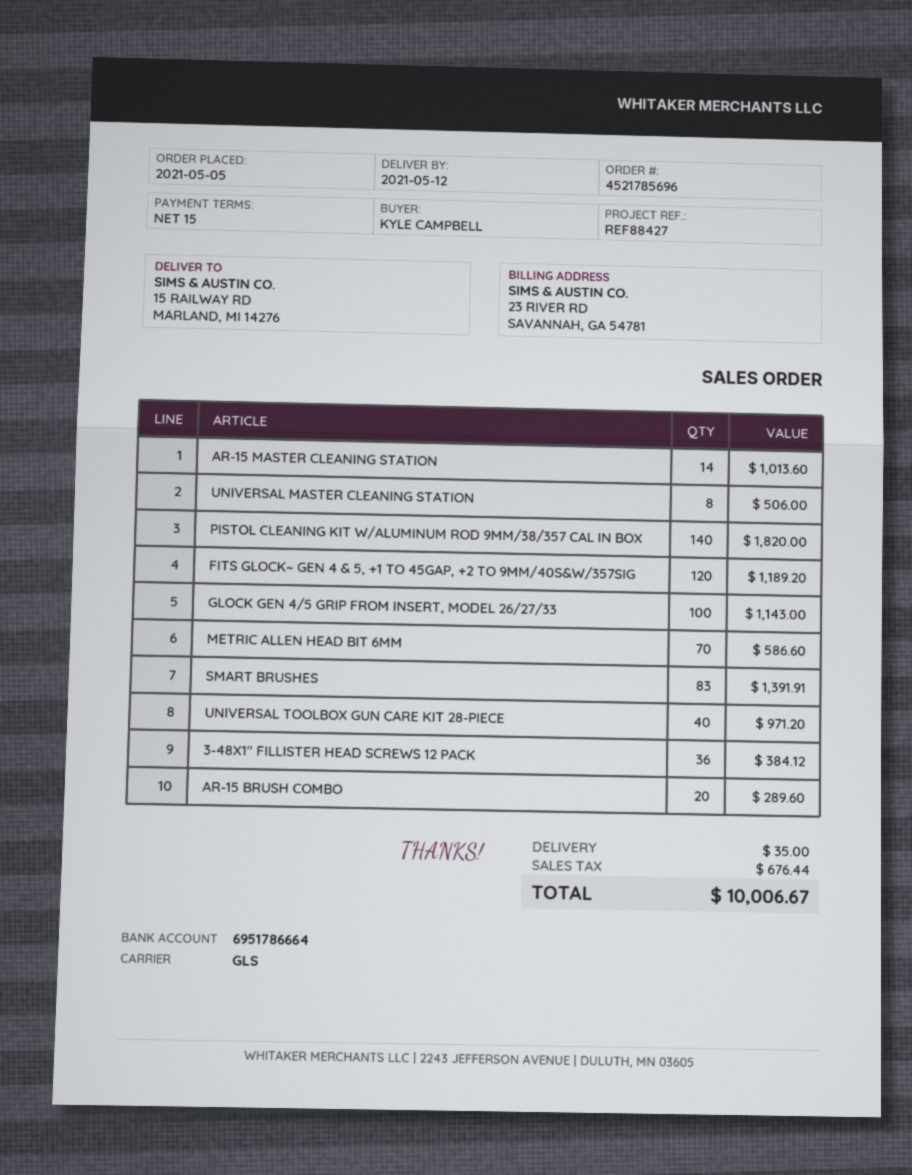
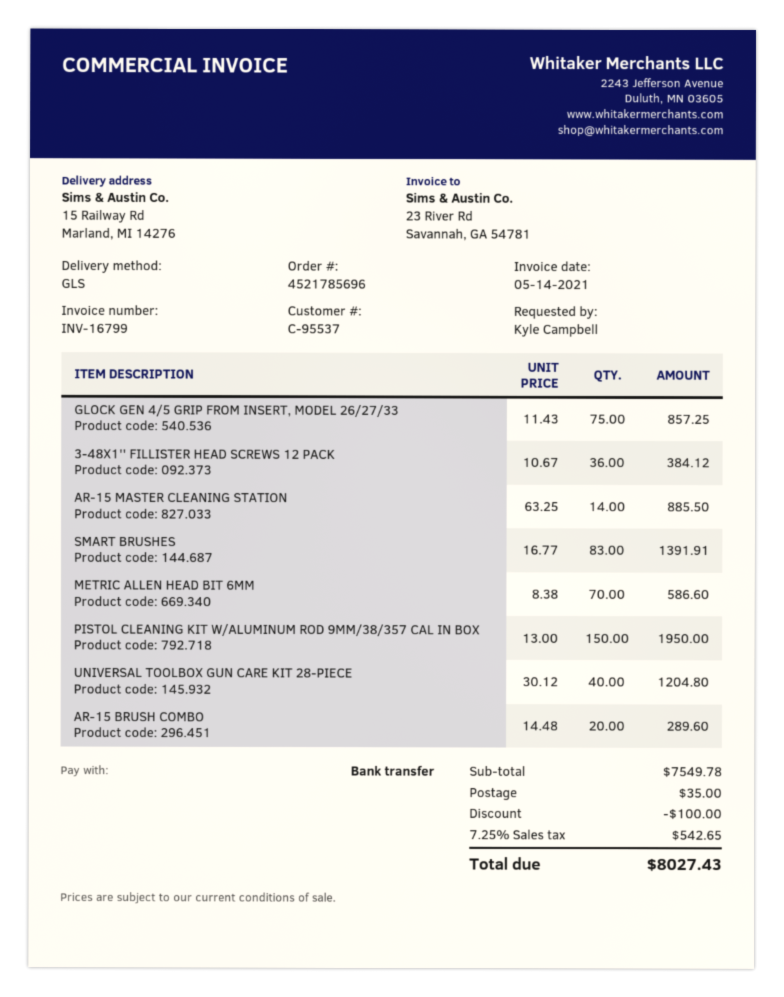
AR-15 MASTER CLEANING STATION: 14 for 1013.60 -> 14 for 885.50
UNIVERSAL MASTER CLEANING STATION: 8 for 506.00 -> none
PISTOL CLEANING KIT W/ALUMINUM ROD 9MM/38/357 CAL IN BOX: 140 for 1820.00 -> 150 for 1950.00
FITS GLOCK~ GEN 4 & 5, +1 TO 45GAP, +2 TO 9MM/40S&W/357SIG: 120 for 1189.20 -> none
GLOCK GEN 4/5 GRIP FROM INSERT, MODEL 26/27/33: 100 for 1143.00 -> 75 for 857.25
UNIVERSAL TOOLBOX GUN CARE KIT 28-PIECE: 40 for 971.20 -> 40 for 1204.80
discount: none -> 100.00
tax: 676.44 -> 542.65
total: 10006.67 -> 8027.43

